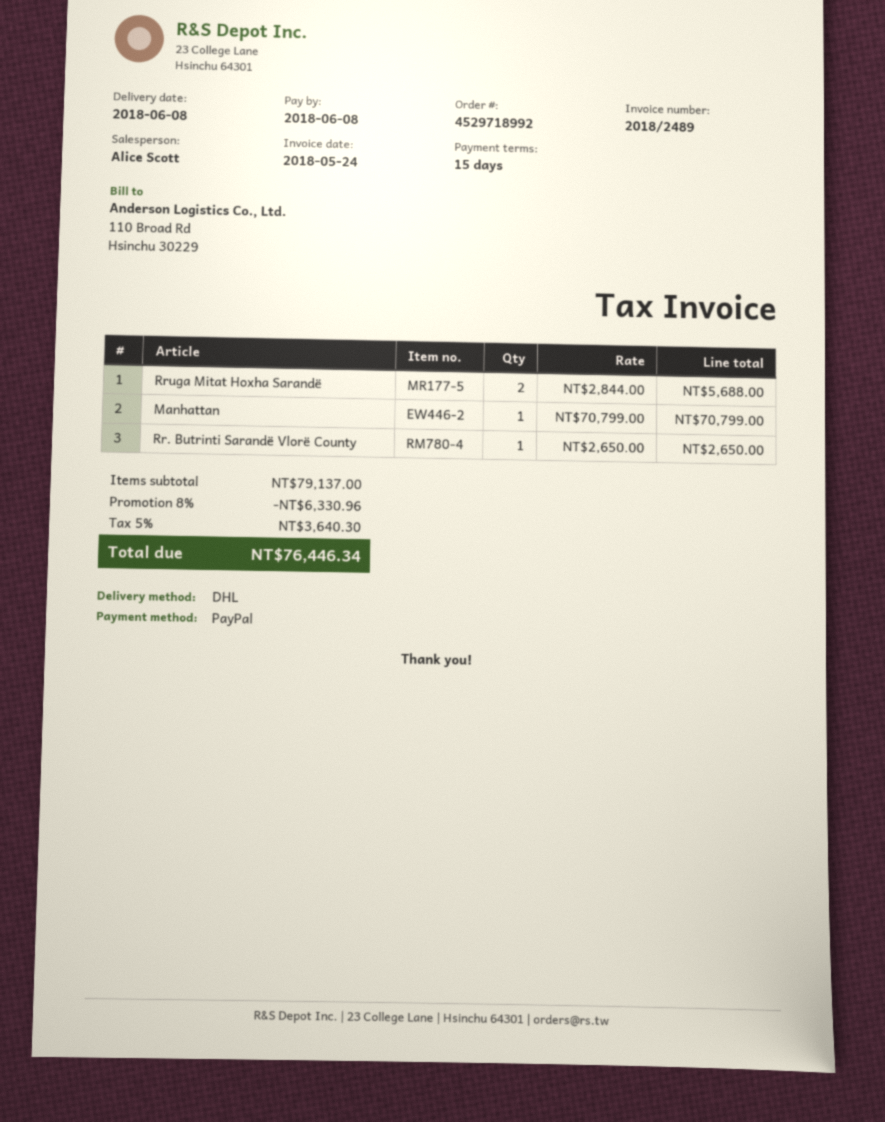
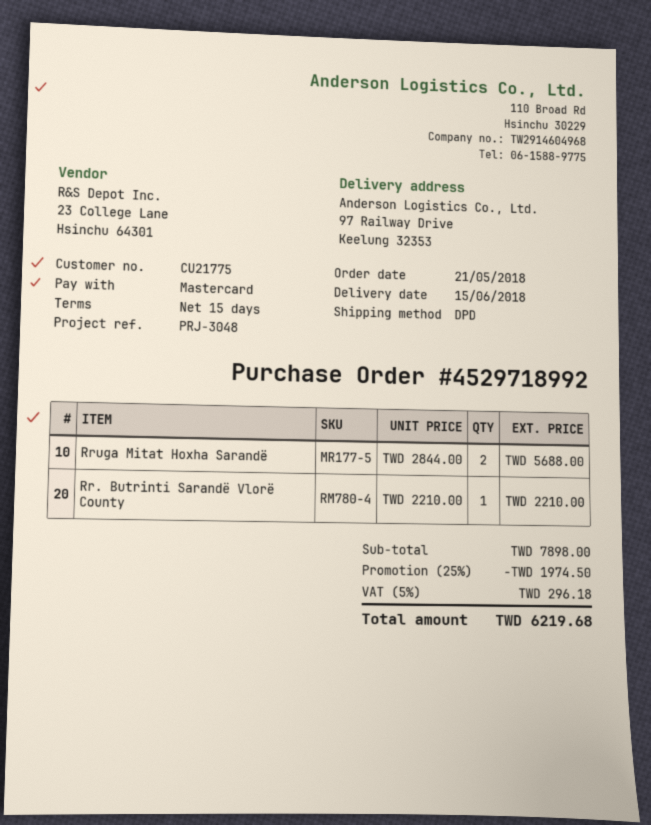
delivery date: 2018-06-08 -> 2018-06-15
payment method: PayPal -> Mastercard
shipping method: DHL -> DPD
Manhattan: 1 x 70799.00 = 70799.00 -> none
Rr. Butrinti Sarandë Vlorë County: 1 x 2650.00 = 2650.00 -> 1 x 2210.00 = 2210.00
subtotal: 79137.00 -> 7898.00
discount: 8% = 6330.96 -> 25% = 1974.50
tax: 5% = 3640.30 -> 5% = 296.18
total: 76446.34 -> 6219.68

